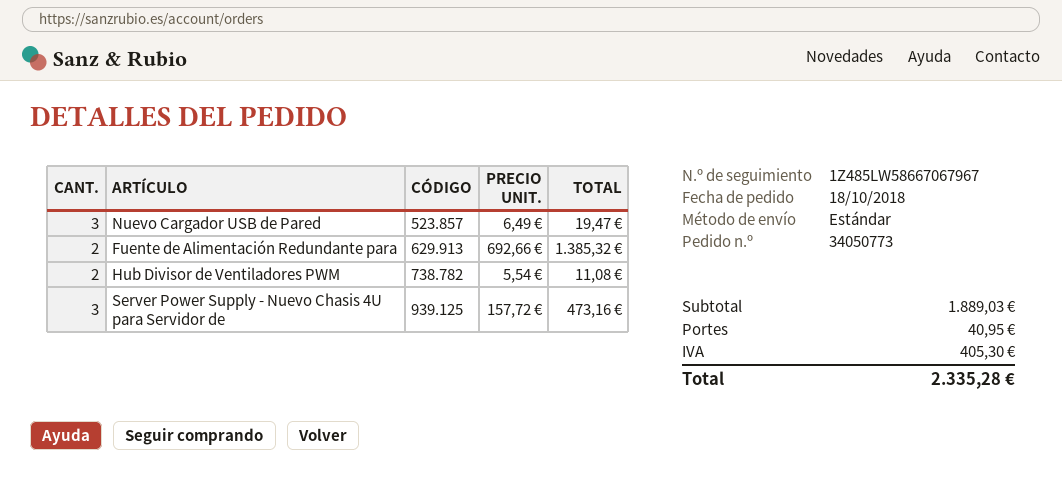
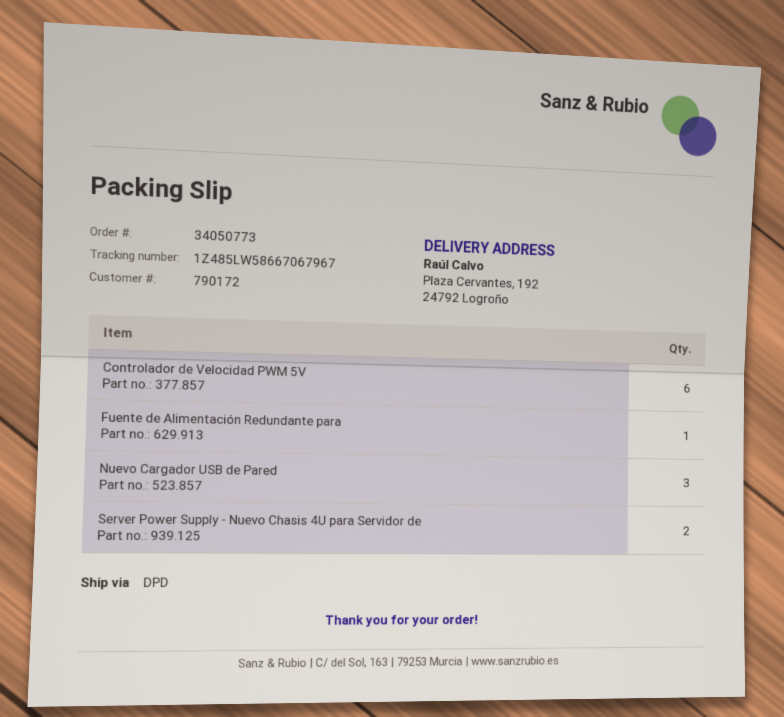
shipping method: standard -> DPD
Fuente de Alimentación Redundante para: 2 -> 1
Hub Divisor de Ventiladores PWM: 2 -> none
Server Power Supply - Nuevo Chasis 4U para Servidor de: 3 -> 2
Controlador de Velocidad PWM 5V: none -> 6

